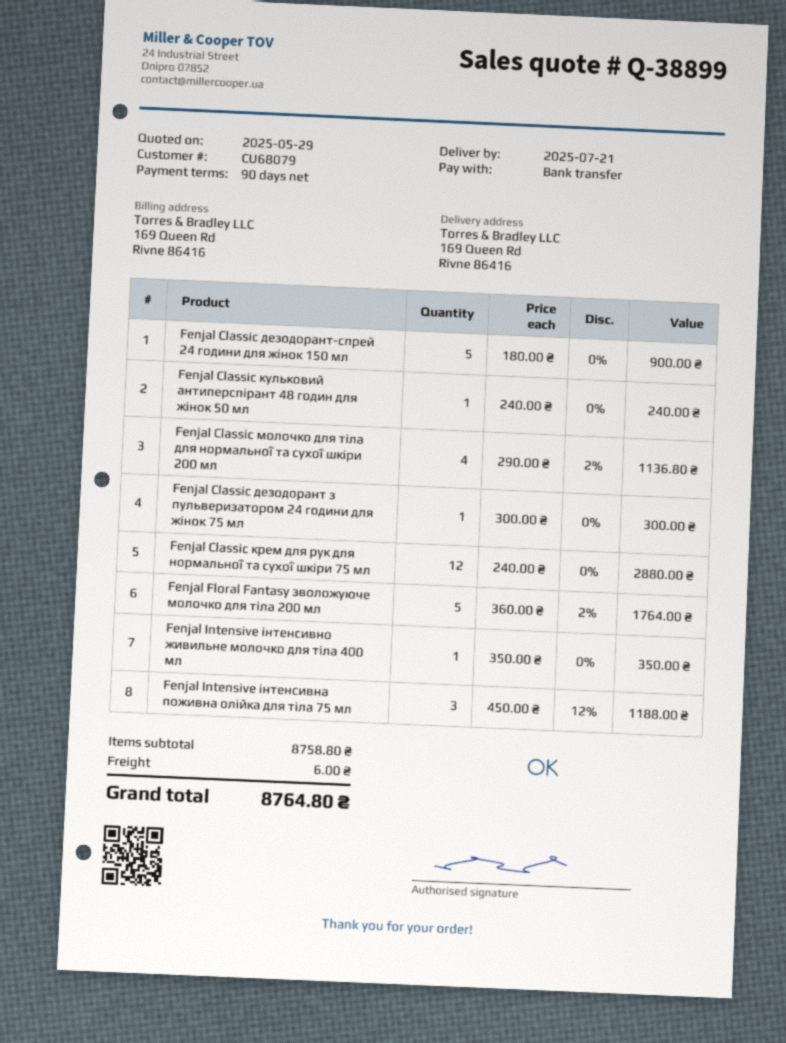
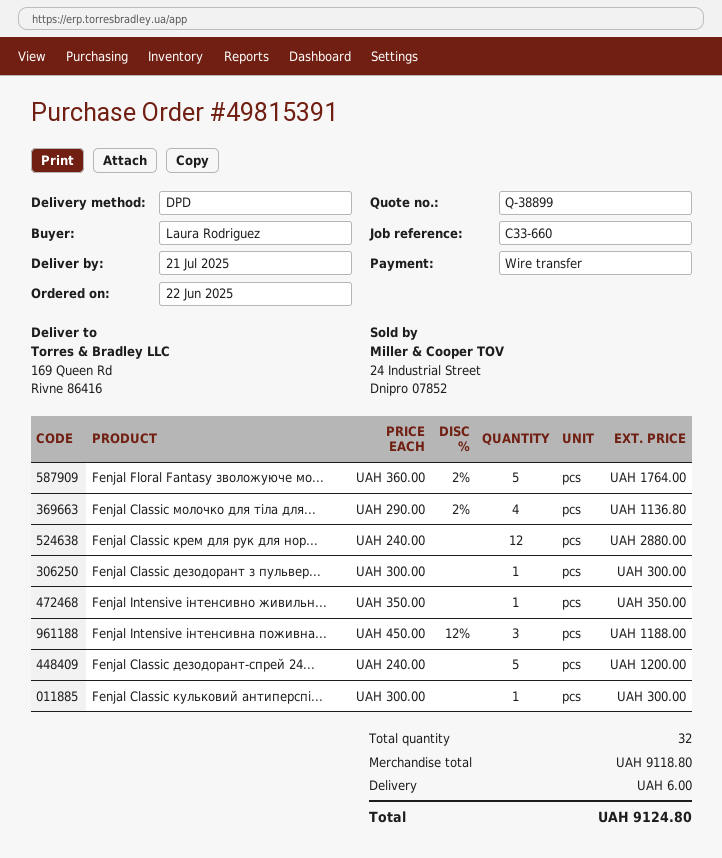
Fenjal Classic дезодорант-спрей 24 години для жінок 150 мл: 5 x 180.00 = 900.00 -> 5 x 240.00 = 1200.00
Fenjal Classic кульковий антиперспірант 48 годин для жінок 50 мл: 1 x 240.00 = 240.00 -> 1 x 300.00 = 300.00
subtotal: 8758.80 -> 9118.80
total: 8764.80 -> 9124.80

